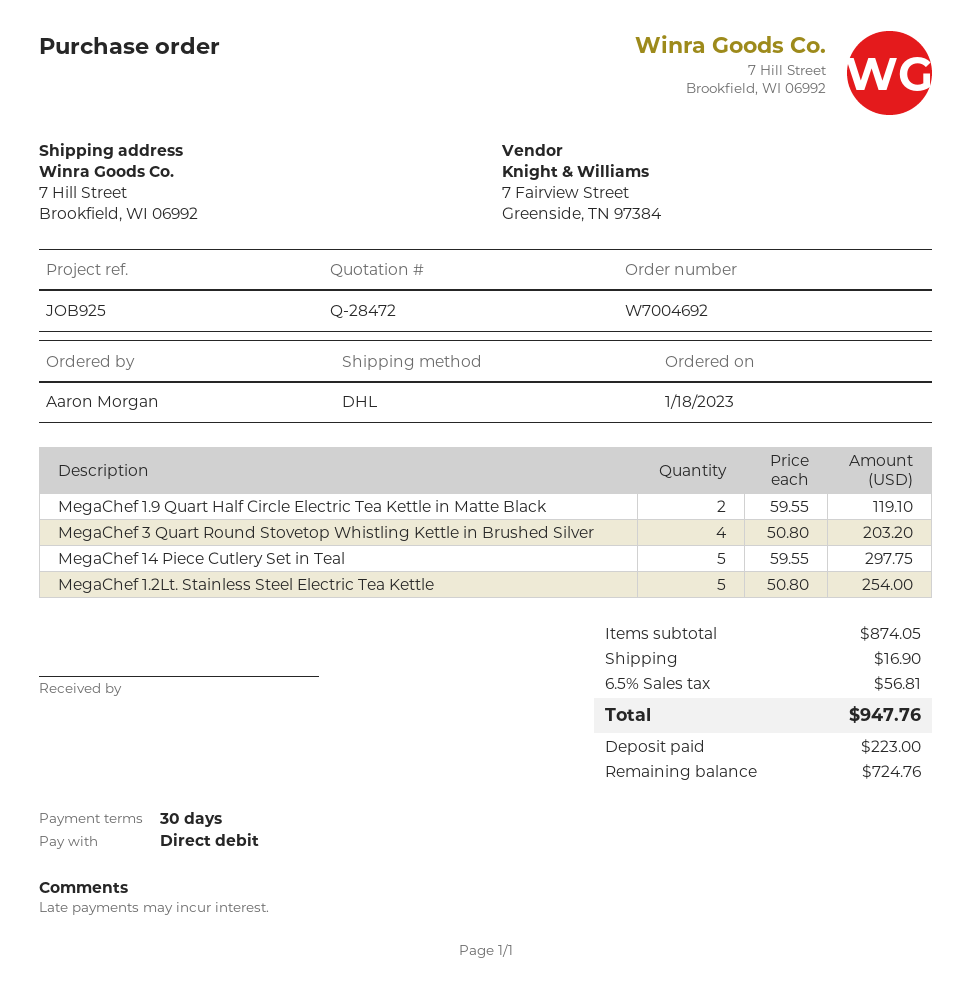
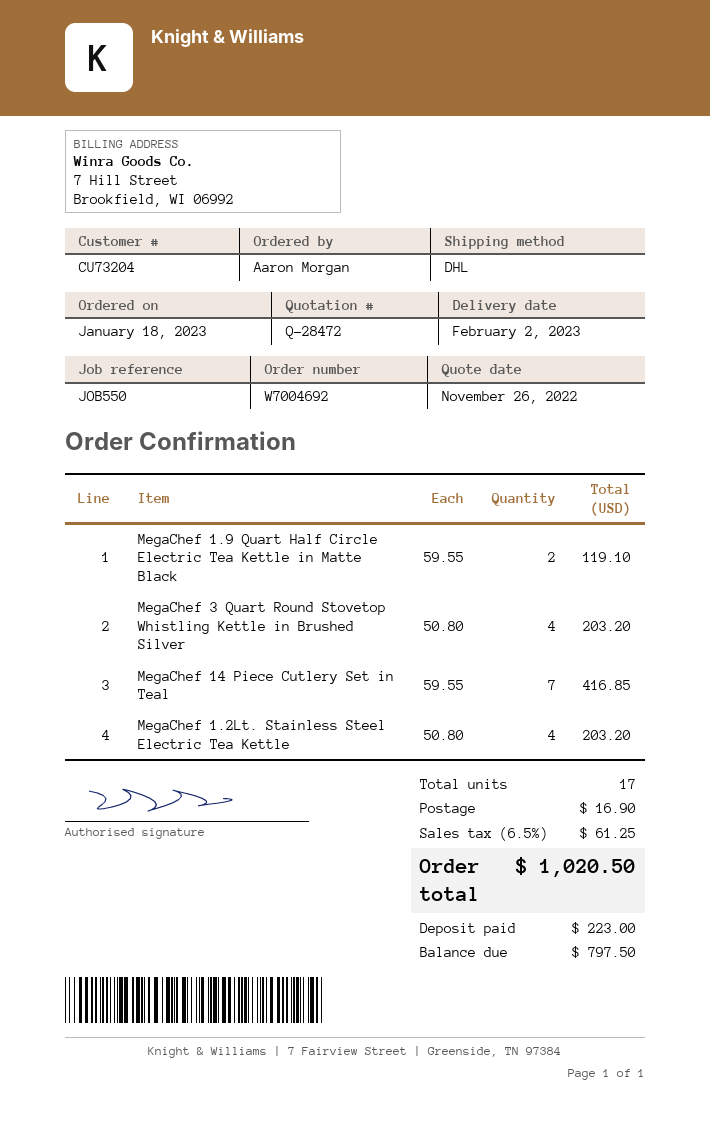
reference: JOB925 -> JOB550
MegaChef 14 Piece Cutlery Set in Teal: 5 x 59.55 = 297.75 -> 7 x 59.55 = 416.85
MegaChef 1.2Lt. Stainless Steel Electric Tea Kettle: 5 x 50.80 = 254.00 -> 4 x 50.80 = 203.20
tax: 6.5% = 56.81 -> 6.5% = 61.25
total: 947.76 -> 1020.50
balance: 724.76 -> 797.50

